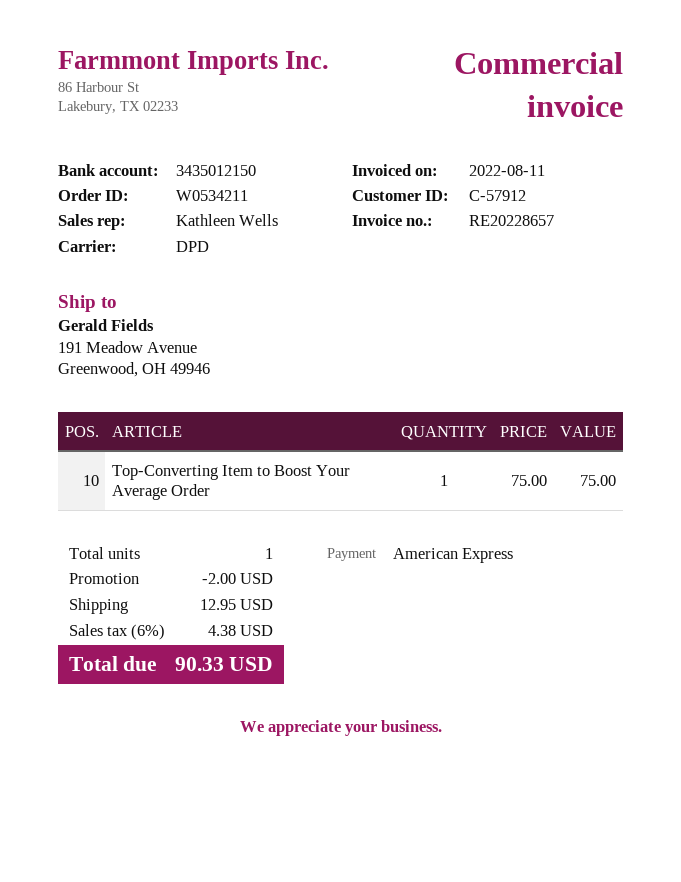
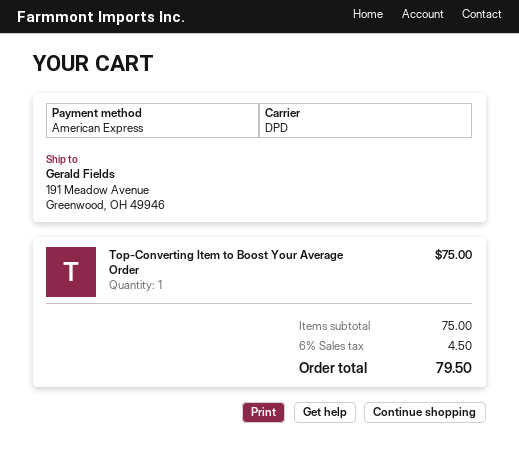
discount: 2.00 -> none
shipping: 12.95 -> none
tax: 6% = 4.38 -> 6% = 4.50
total: 90.33 -> 79.50

